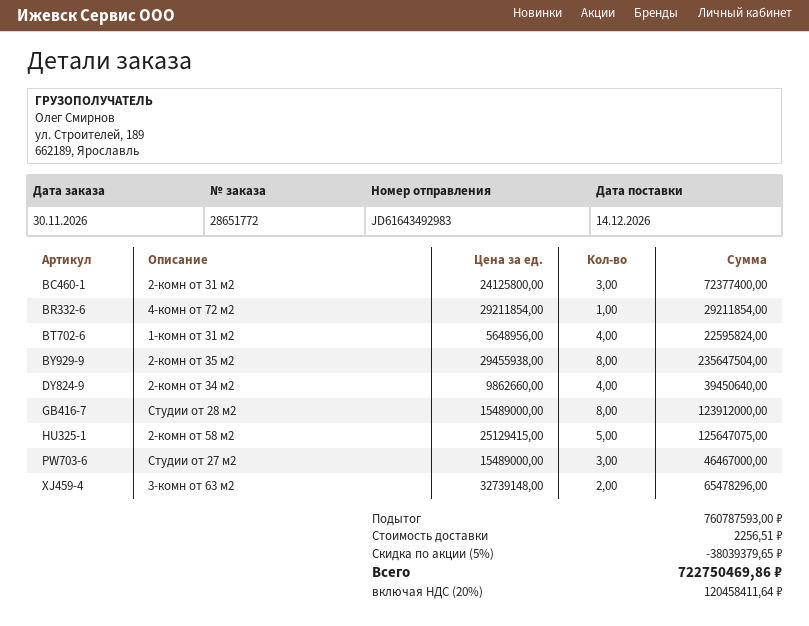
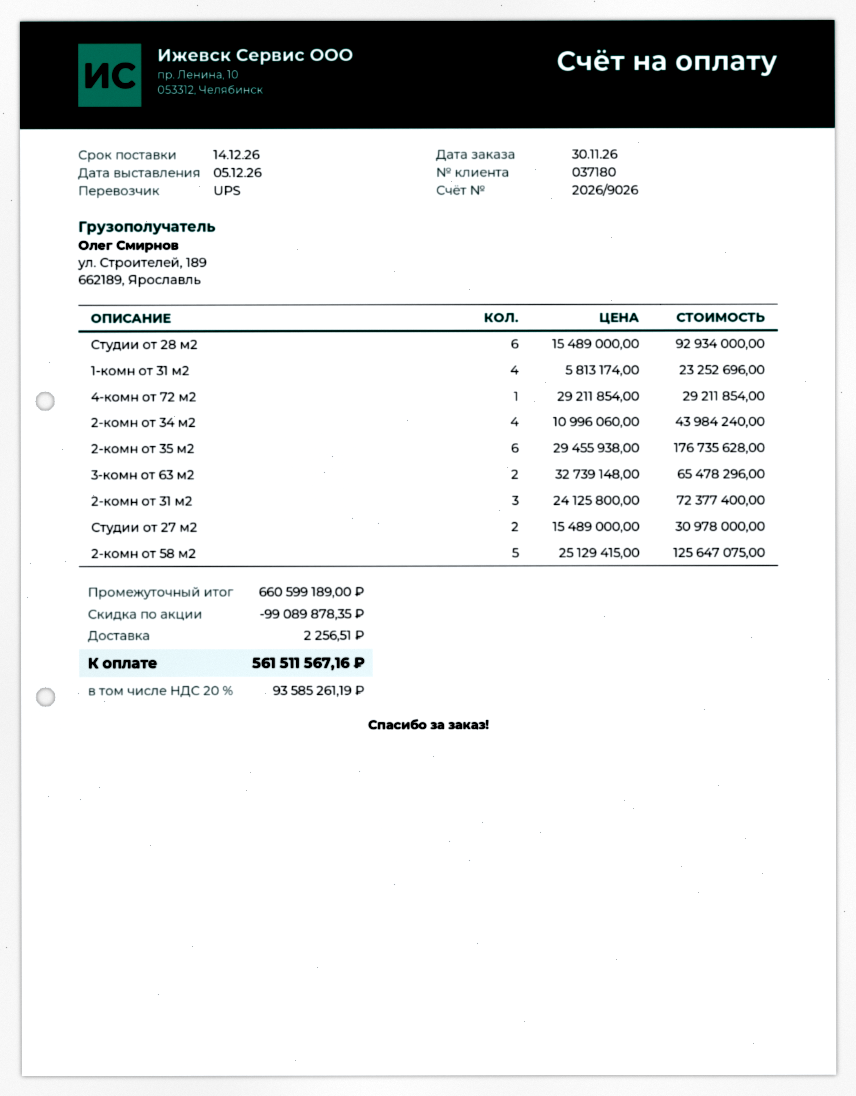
1-комн от 31 м2: 4 x 5648956.00 = 22595824.00 -> 4 x 5813174.00 = 23252696.00
2-комн от 35 м2: 8 x 29455938.00 = 235647504.00 -> 6 x 29455938.00 = 176735628.00
2-комн от 34 м2: 4 x 9862660.00 = 39450640.00 -> 4 x 10996060.00 = 43984240.00
Студии от 28 м2: 8 x 15489000.00 = 123912000.00 -> 6 x 15489000.00 = 92934000.00
Студии от 27 м2: 3 x 15489000.00 = 46467000.00 -> 2 x 15489000.00 = 30978000.00
subtotal: 760787593.00 -> 660599189.00
discount: 38039379.65 -> 99089878.35
tax: 20% = 120458411.64 -> 20% = 93585261.19
total: 722750469.86 -> 561511567.16

